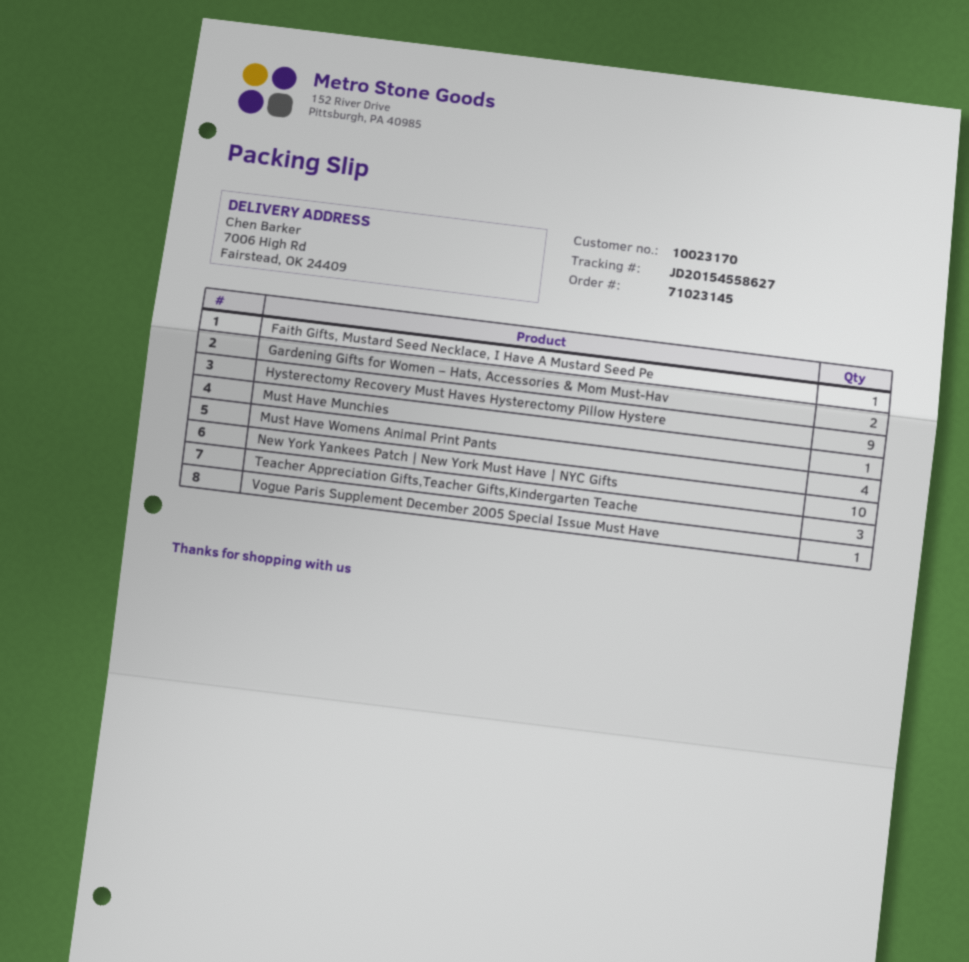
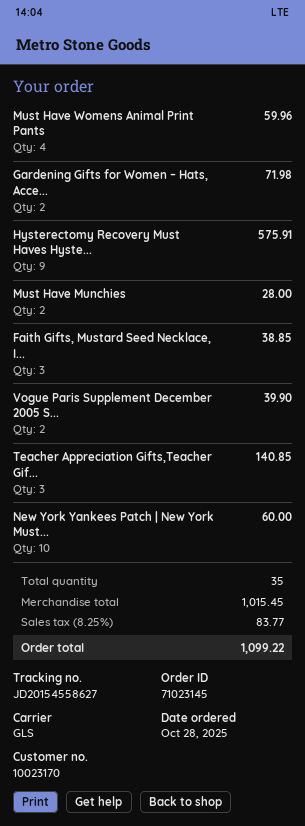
Faith Gifts, Mustard Seed Necklace, I Have A Mustard Seed Pe: 1 -> 3
Must Have Munchies: 1 -> 2
Vogue Paris Supplement December 2005 Special Issue Must Have: 1 -> 2

